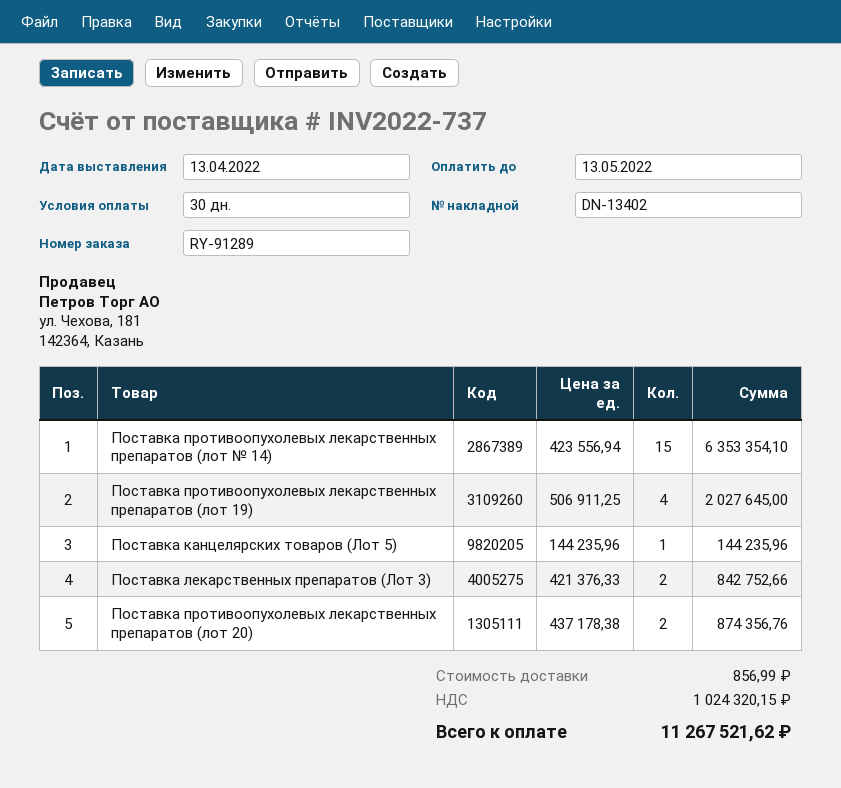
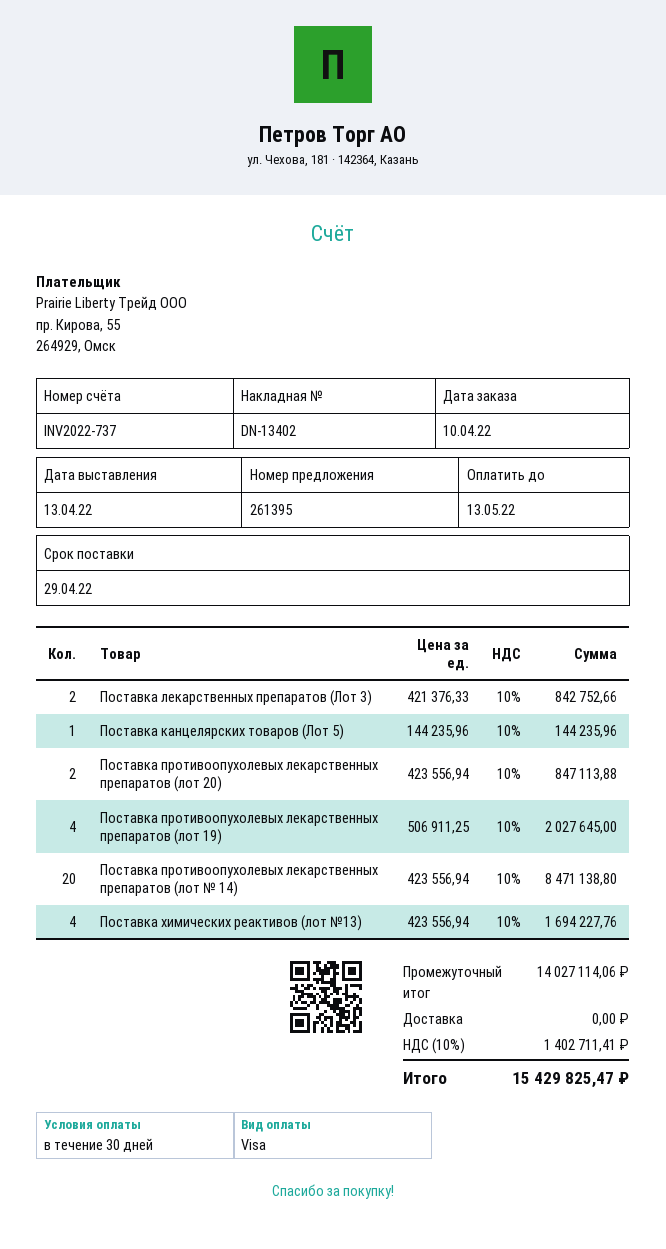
Поставка противоопухолевых лекарственных препаратов (лот № 14): 15 x 423556.94 = 6353354.10 -> 20 x 423556.94 = 8471138.80
Поставка противоопухолевых лекарственных препаратов (лот 20): 2 x 437178.38 = 874356.76 -> 2 x 423556.94 = 847113.88
Поставка химических реактивов (лот №13): none -> 4 x 423556.94 = 1694227.76
shipping: 856.99 -> 0.00
tax: 1024320.15 -> 1402711.41
total: 11267521.62 -> 15429825.47

